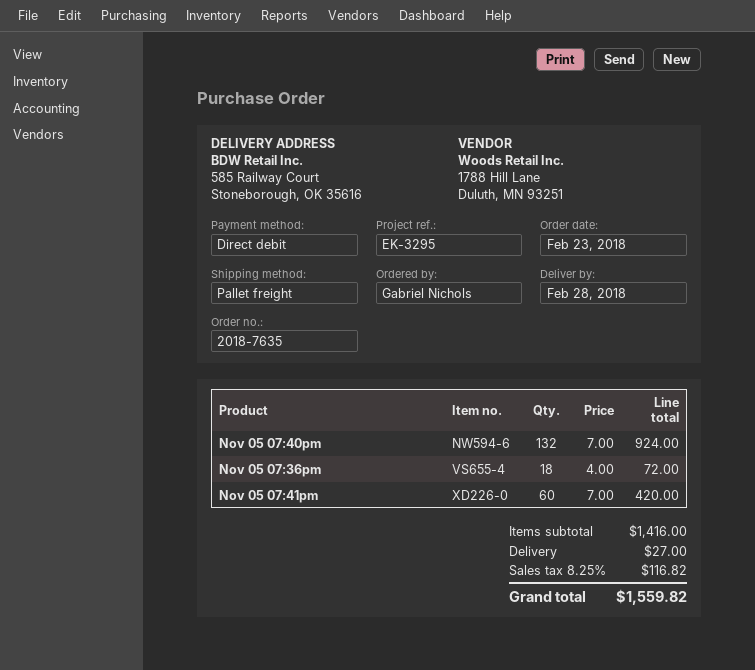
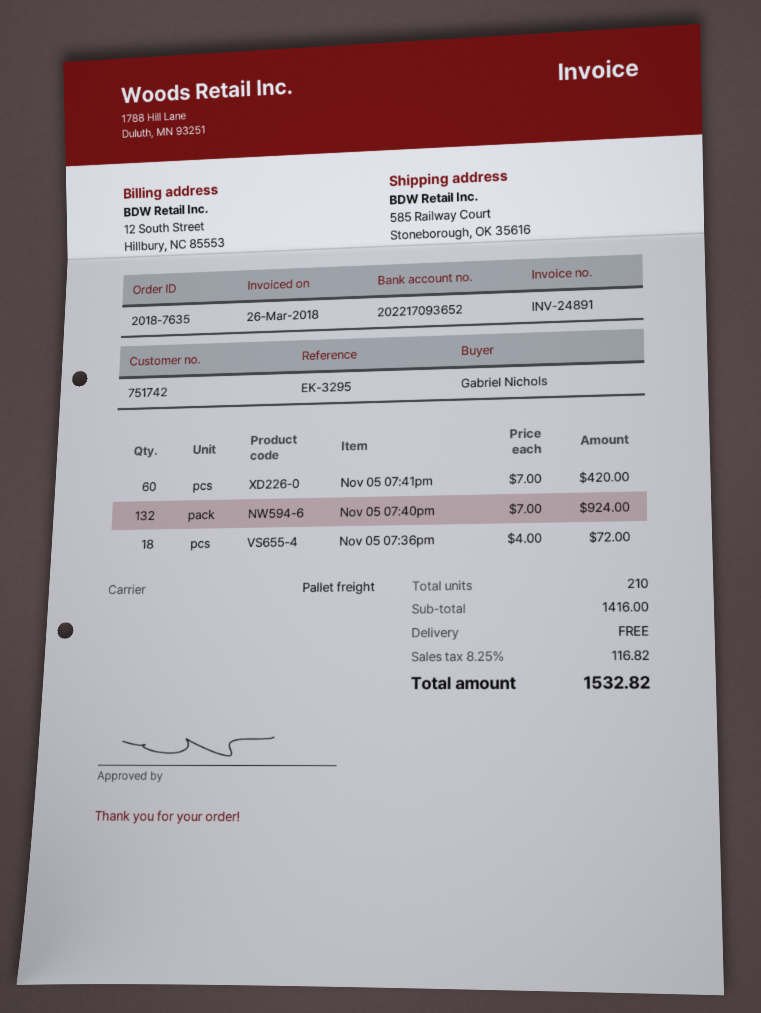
shipping: 27.00 -> 0.00
total: 1559.82 -> 1532.82

